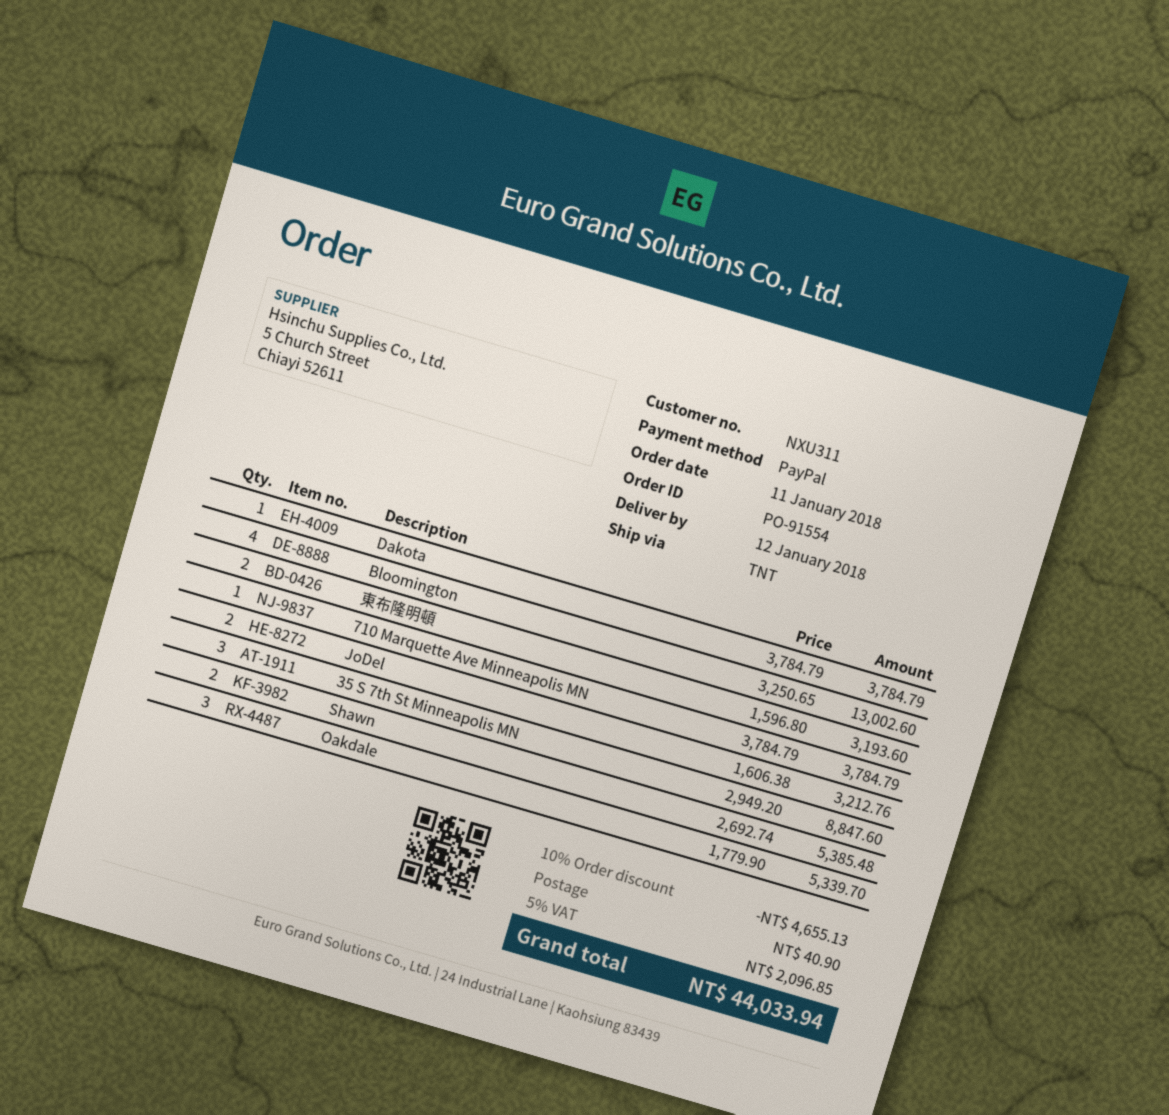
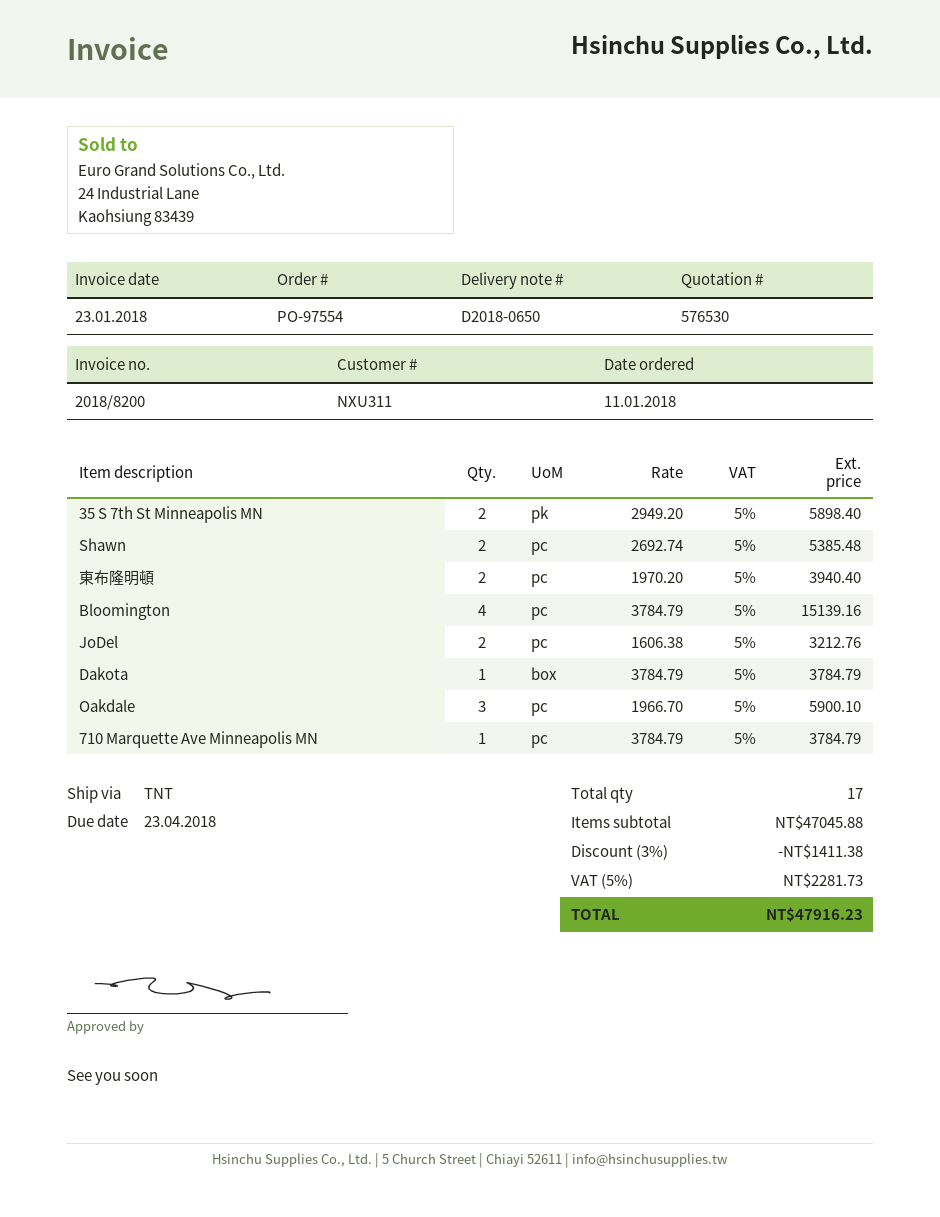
order number: PO-91554 -> PO-97554
Bloomington: 4 x 3250.65 = 13002.60 -> 4 x 3784.79 = 15139.16
東布隆明頓: 2 x 1596.80 = 3193.60 -> 2 x 1970.20 = 3940.40
35 S 7th St Minneapolis MN: 3 x 2949.20 = 8847.60 -> 2 x 2949.20 = 5898.40
Oakdale: 3 x 1779.90 = 5339.70 -> 3 x 1966.70 = 5900.10
discount: 10% = 4655.13 -> 3% = 1411.38
shipping: 40.90 -> none
tax: 5% = 2096.85 -> 5% = 2281.73
total: 44033.94 -> 47916.23

